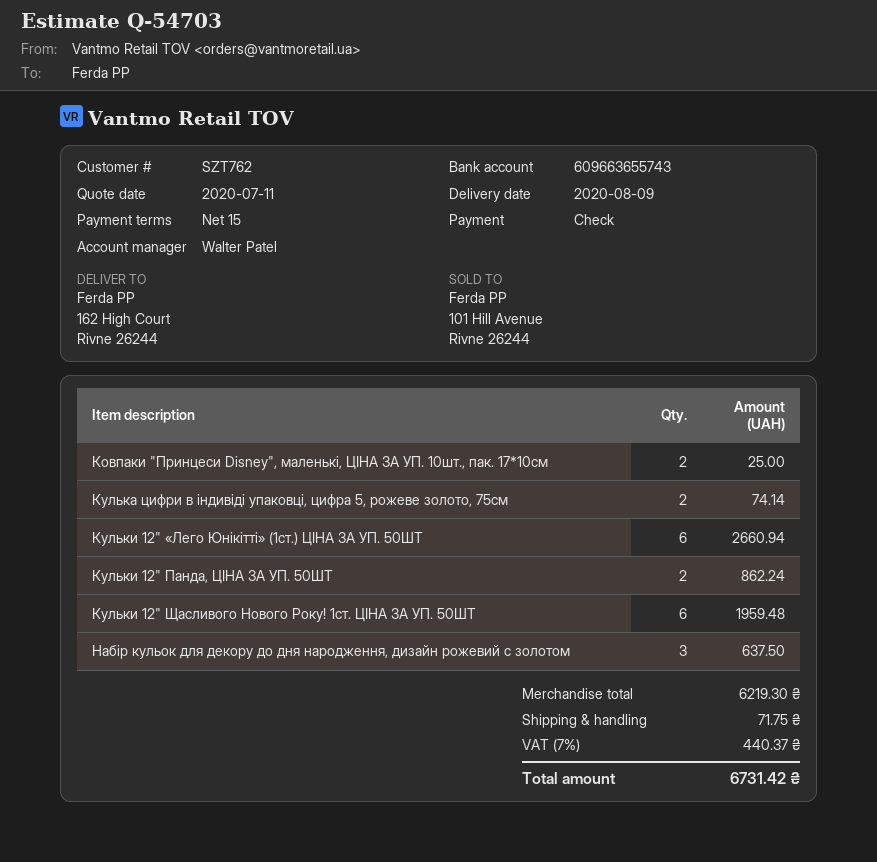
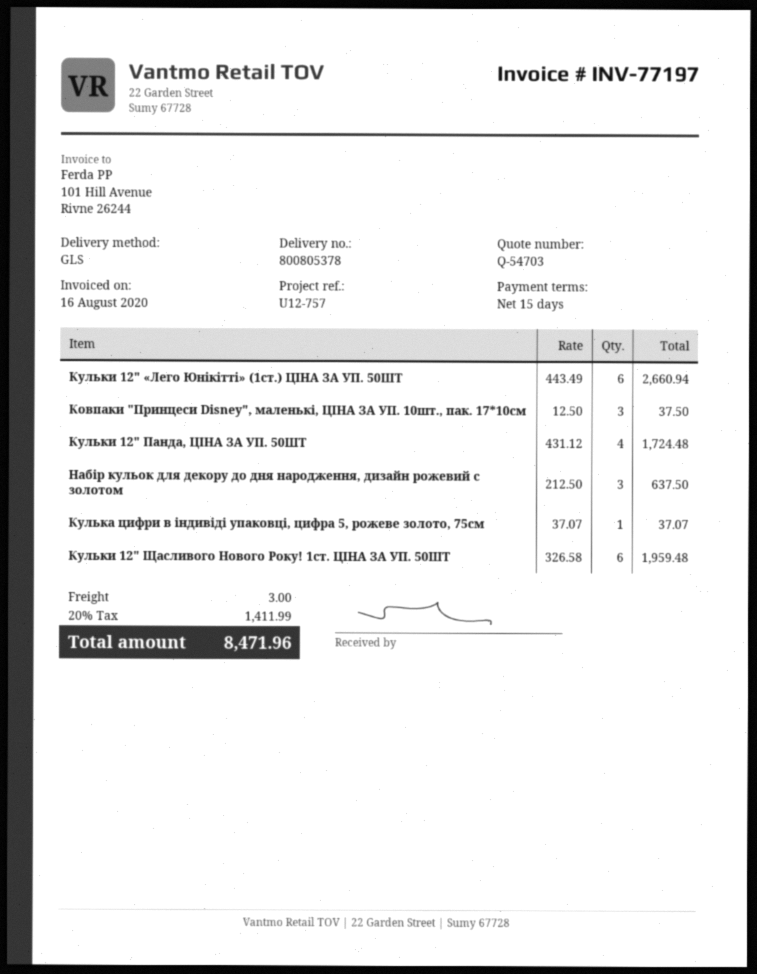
Ковпаки "Принцеси Disney", маленькі, ЦІНА ЗА УП. 10шт., пак. 17*10см: 2 for 25.00 -> 3 for 37.50
Кулька цифри в індивіді упаковці, цифра 5, рожеве золото, 75см: 2 for 74.14 -> 1 for 37.07
Кульки 12" Панда, ЦІНА ЗА УП. 50ШТ: 2 for 862.24 -> 4 for 1724.48
shipping: 71.75 -> 3.00
tax: 7% = 440.37 -> 20% = 1411.99
total: 6731.42 -> 8471.96

